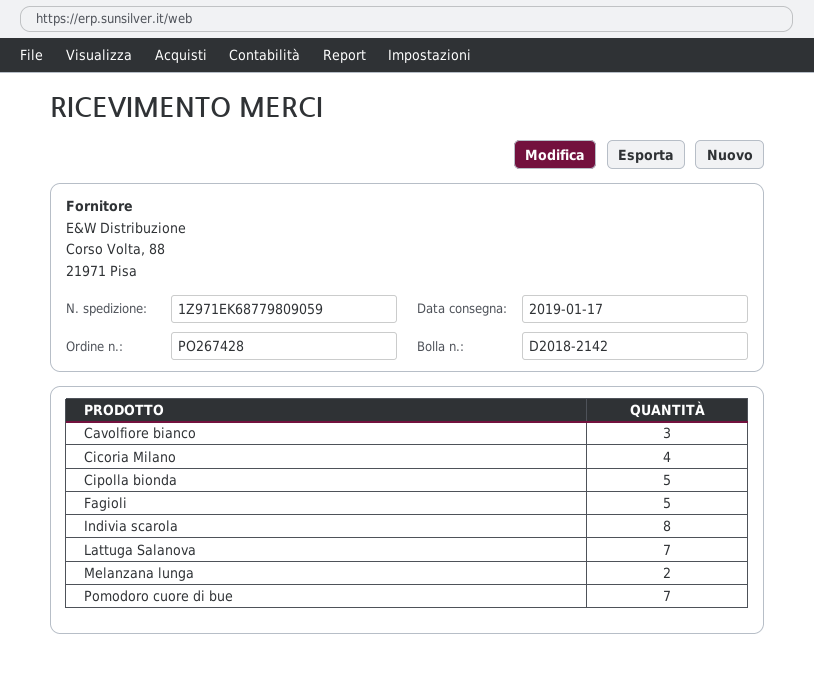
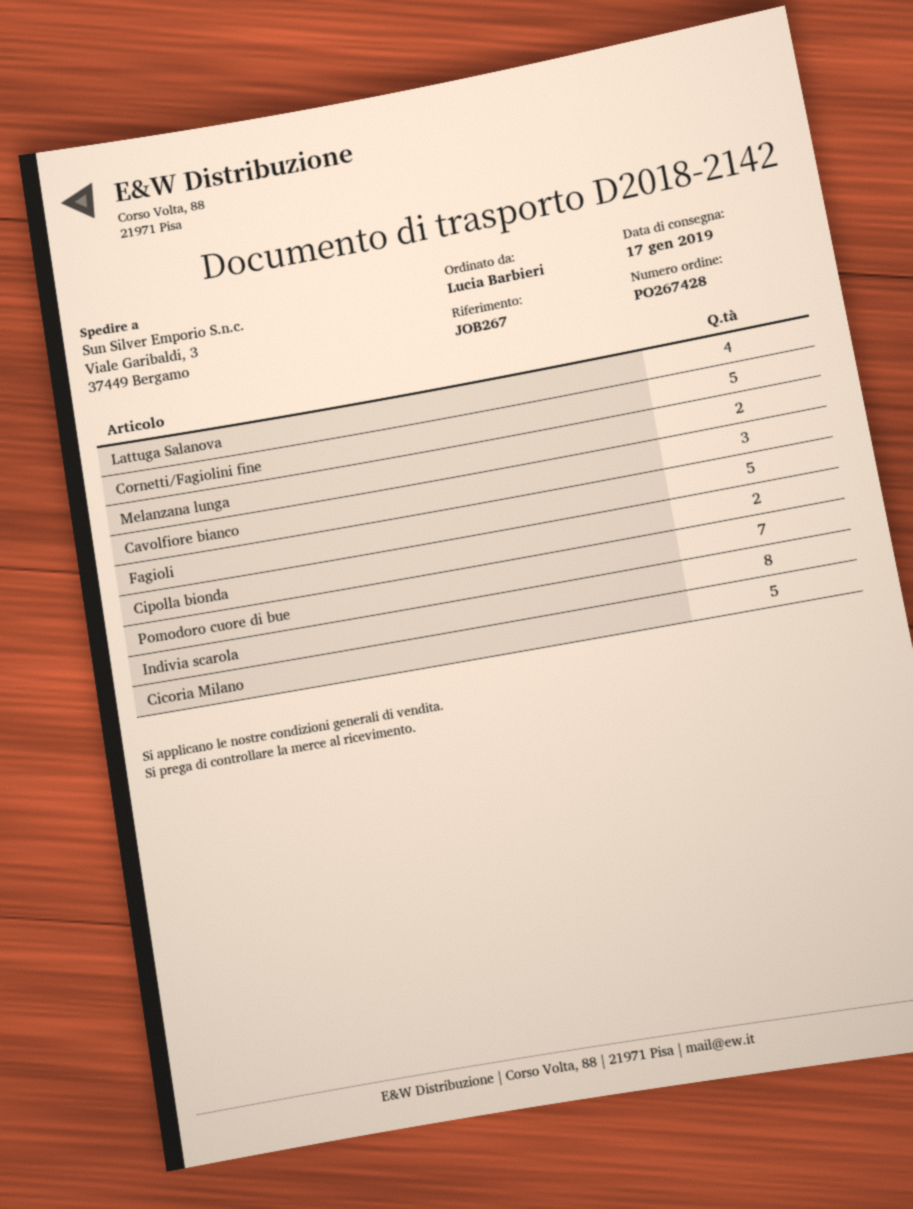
Cicoria Milano: 4 -> 5
Cipolla bionda: 5 -> 2
Lattuga Salanova: 7 -> 4
Cornetti/Fagiolini fine: none -> 5

